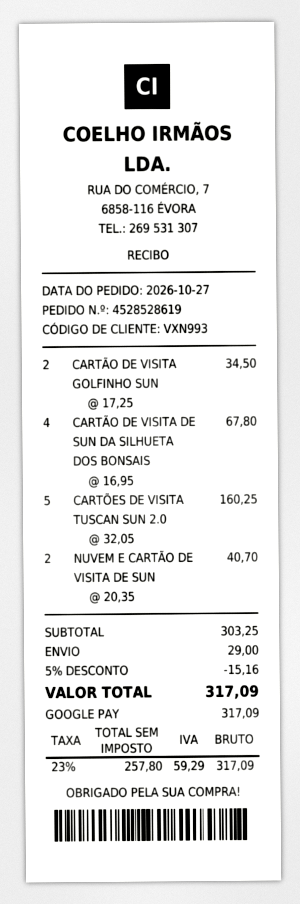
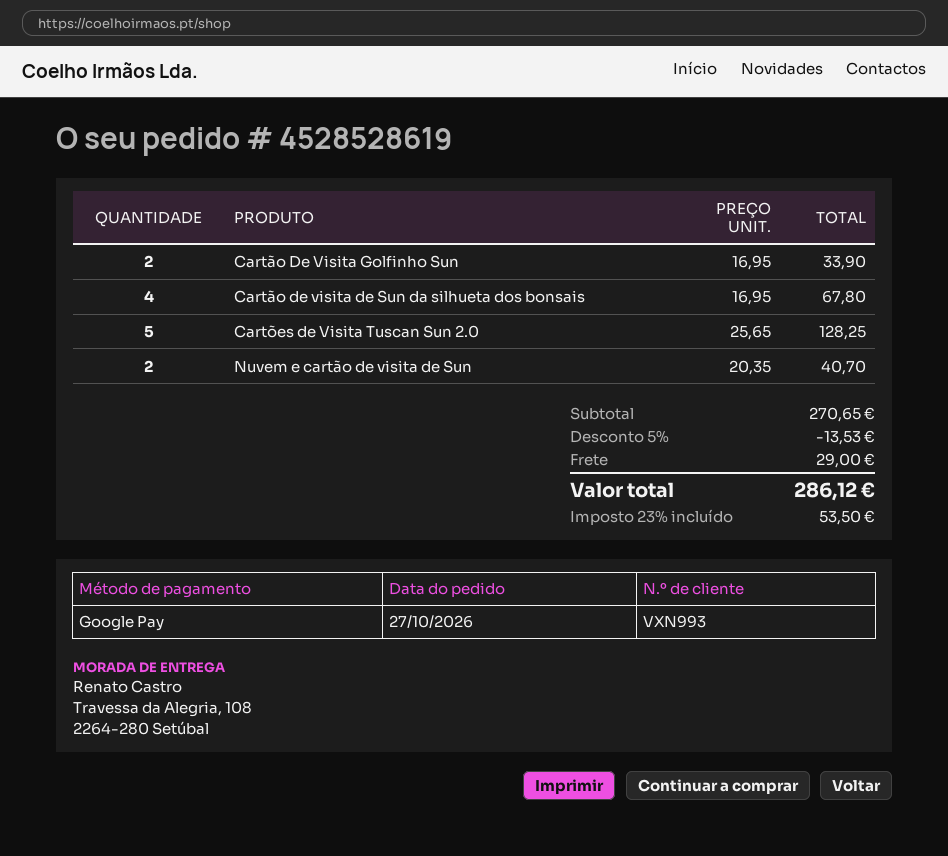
CARTÃO DE VISITA GOLFINHO SUN: 2 x 17.25 = 34.50 -> 2 x 16.95 = 33.90
CARTÕES DE VISITA TUSCAN SUN 2.0: 5 x 32.05 = 160.25 -> 5 x 25.65 = 128.25
subtotal: 303.25 -> 270.65
discount: 5% = 15.16 -> 5% = 13.53
tax: 23% = 59.29 -> 23% = 53.50
total: 317.09 -> 286.12

